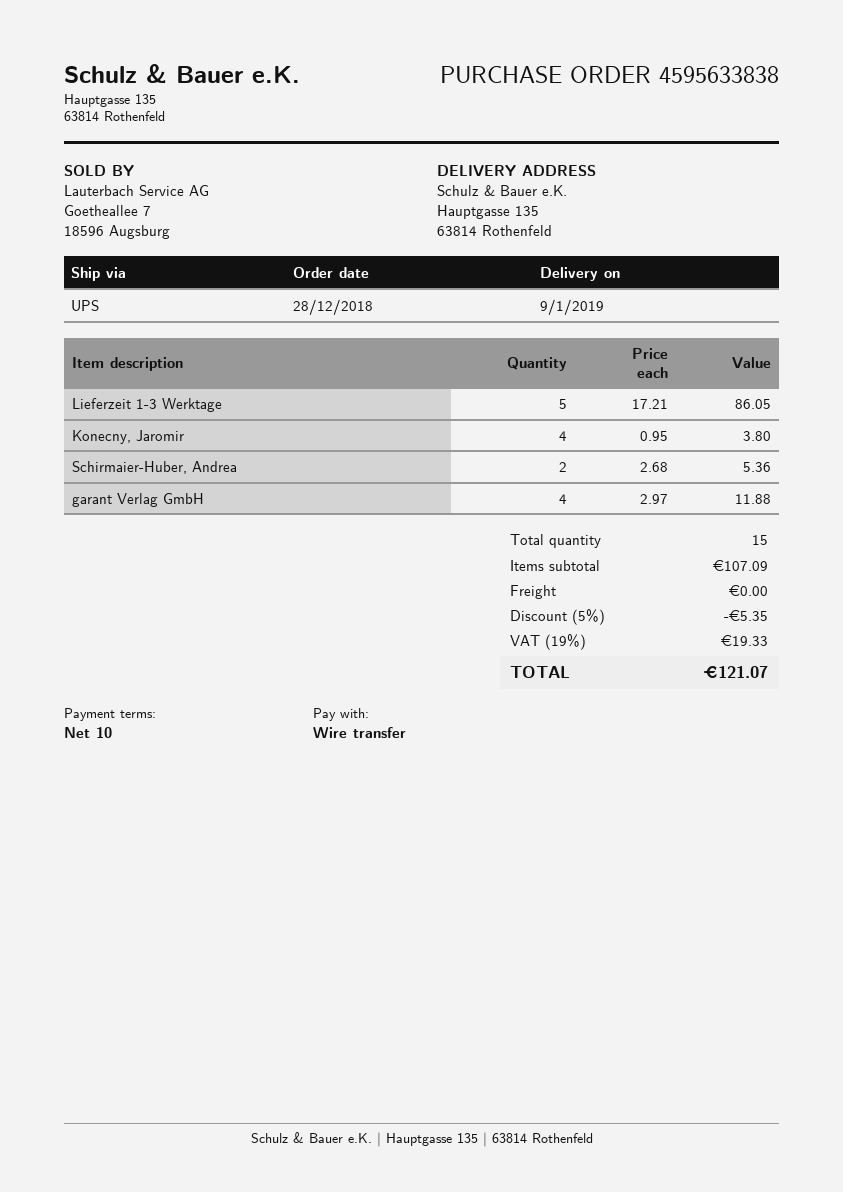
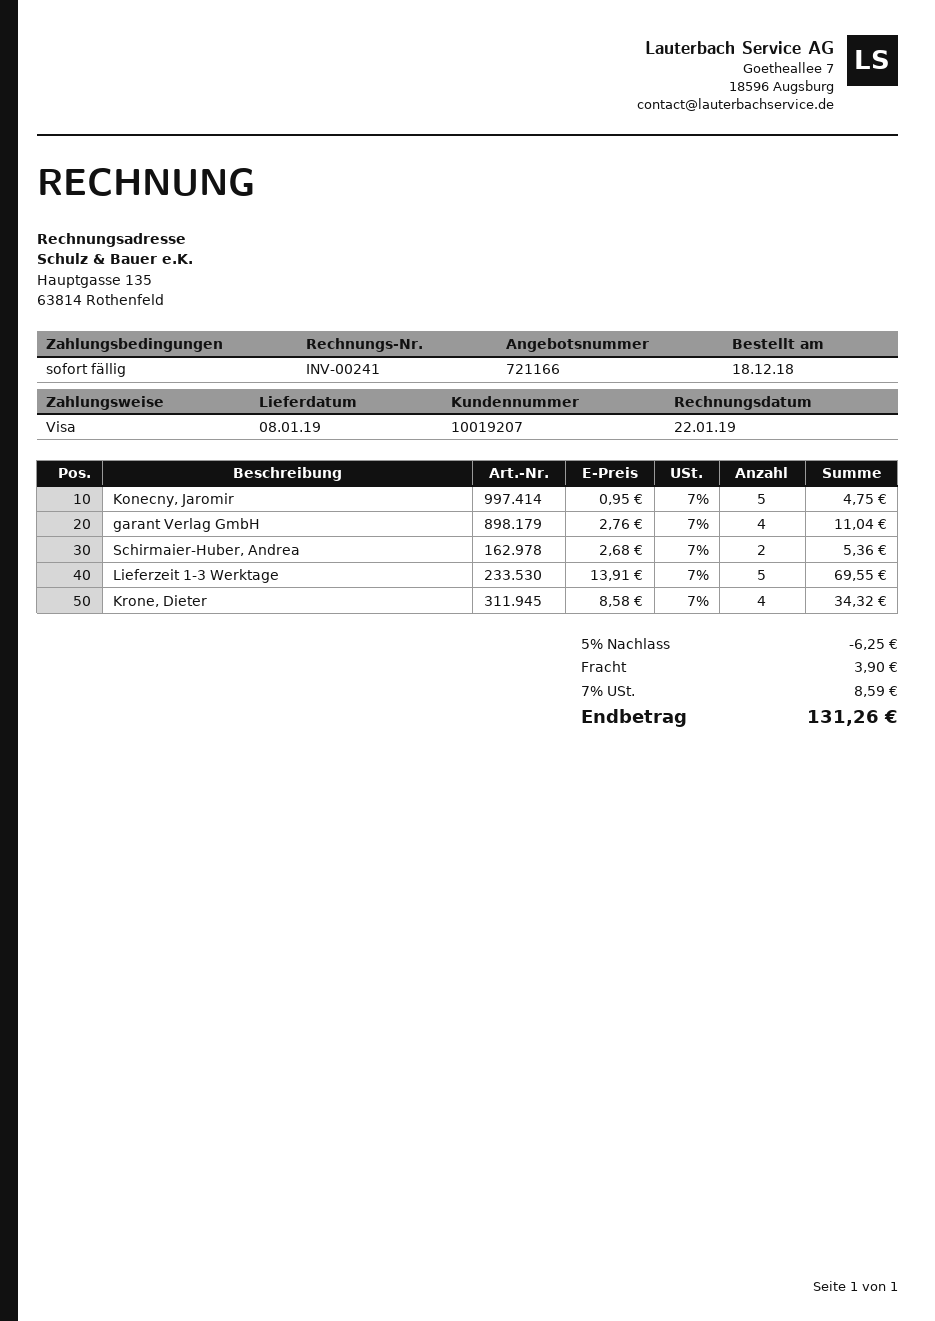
order date: 2018-12-28 -> 2018-12-18
delivery date: 2019-01-09 -> 2019-01-08
payment terms: 10 days -> on receipt
payment method: bank transfer -> Visa
Lieferzeit 1-3 Werktage: 5 x 17.21 = 86.05 -> 5 x 13.91 = 69.55
Konecny, Jaromir: 4 x 0.95 = 3.80 -> 5 x 0.95 = 4.75
garant Verlag GmbH: 4 x 2.97 = 11.88 -> 4 x 2.76 = 11.04
Krone, Dieter: none -> 4 x 8.58 = 34.32
discount: 5% = 5.35 -> 5% = 6.25
shipping: 0.00 -> 3.90
tax: 19% = 19.33 -> 7% = 8.59
total: 121.07 -> 131.26

